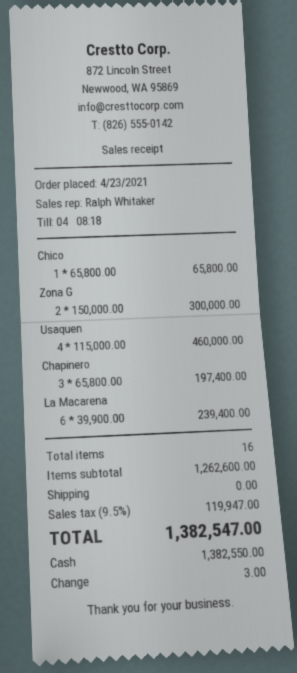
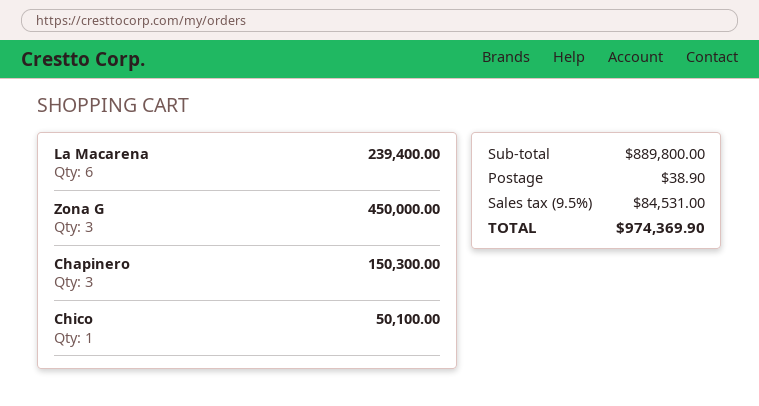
Chico: 1 for 65800.00 -> 1 for 50100.00
Zona G: 2 for 300000.00 -> 3 for 450000.00
Usaquen: 4 for 460000.00 -> none
Chapinero: 3 for 197400.00 -> 3 for 150300.00
subtotal: 1262600.00 -> 889800.00
shipping: 0.00 -> 38.90
tax: 9.5% = 119947.00 -> 9.5% = 84531.00
total: 1382547.00 -> 974369.90

